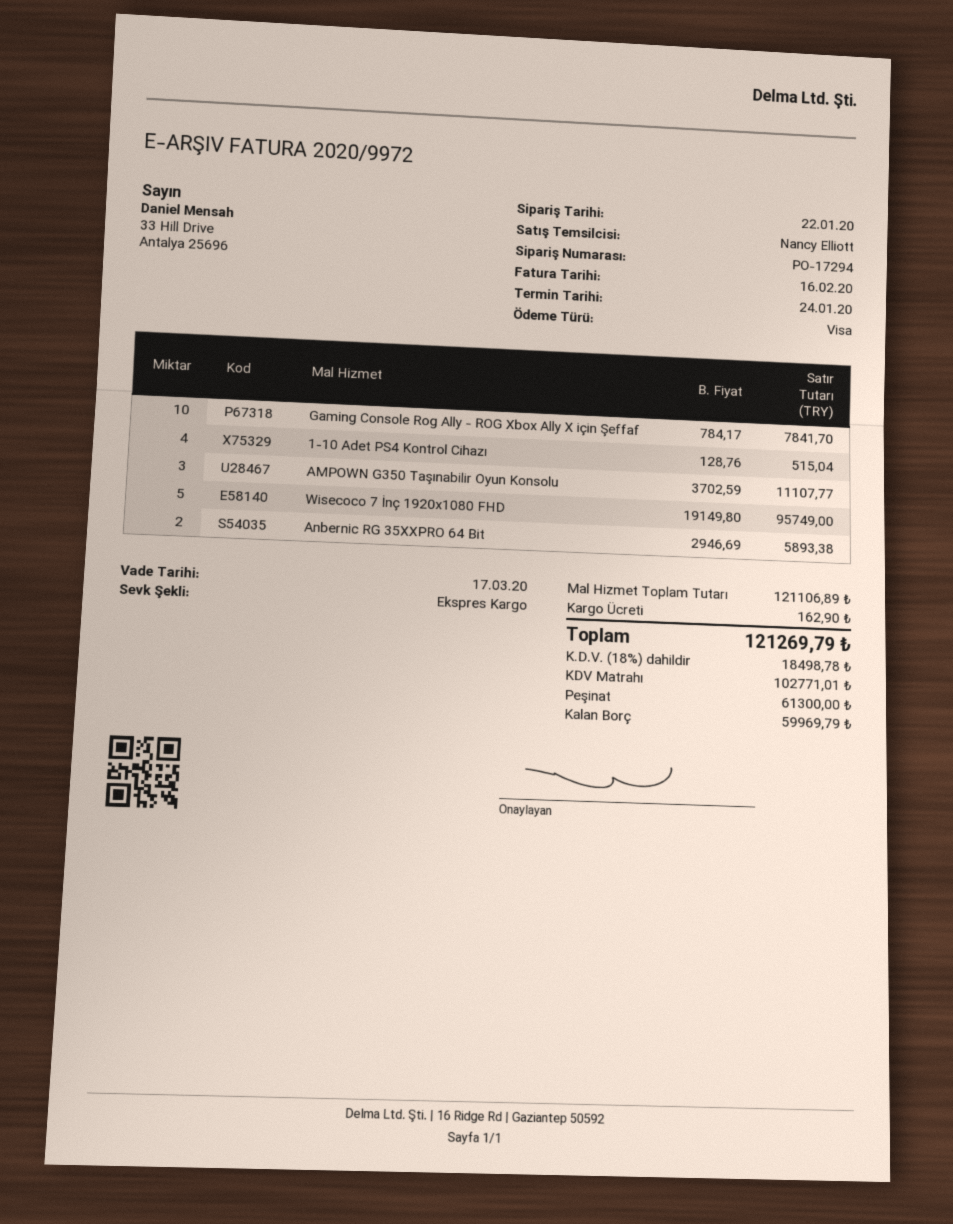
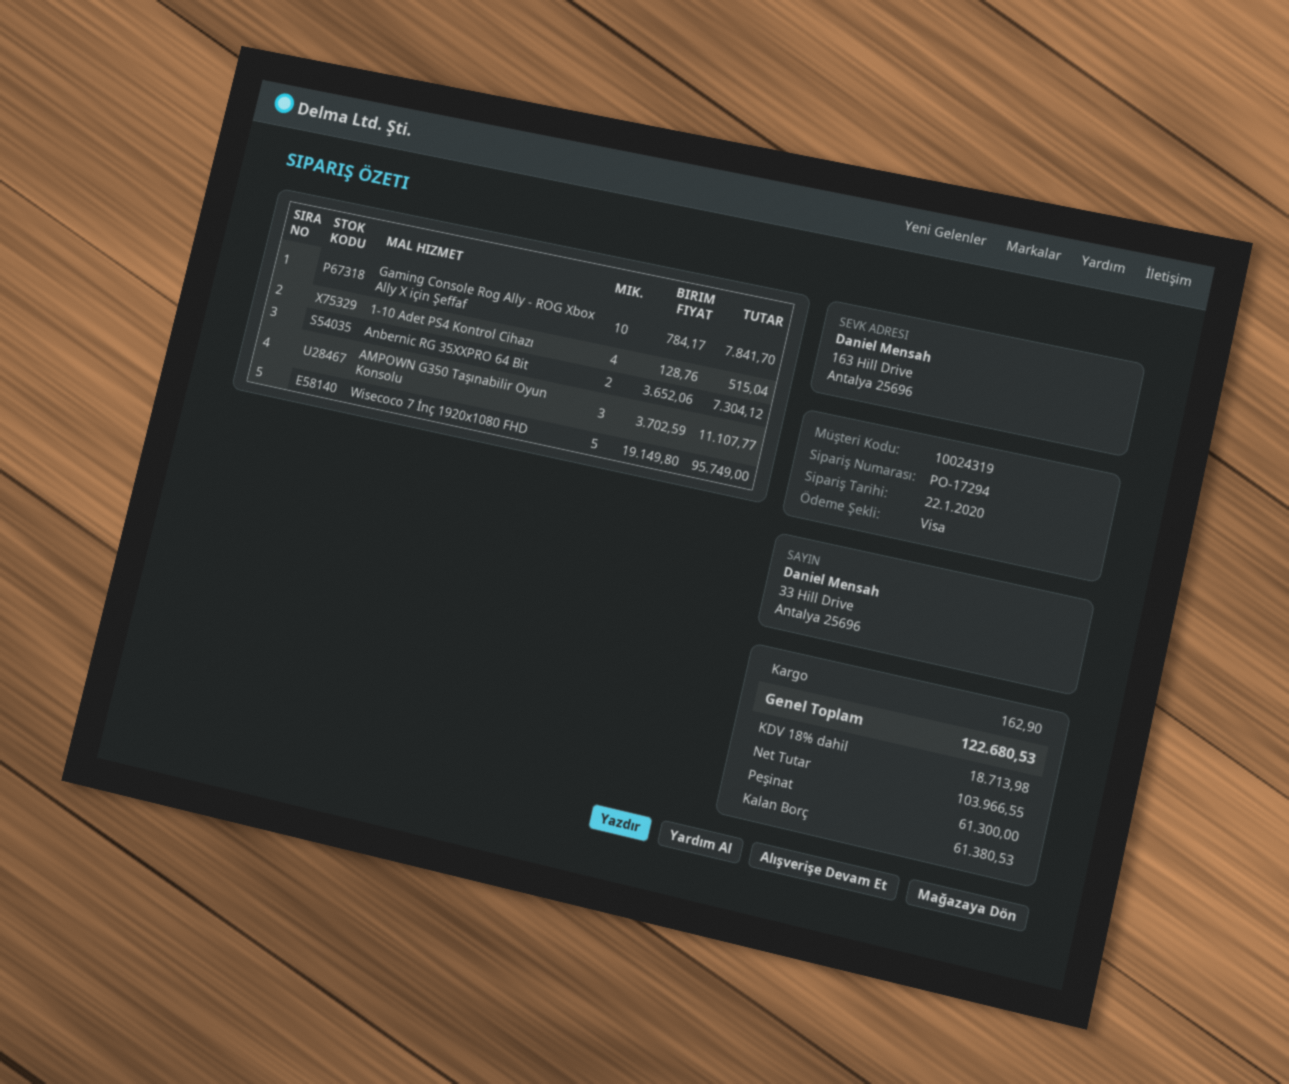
Anbernic RG 35XXPRO 64 Bit: 2 x 2946.69 = 5893.38 -> 2 x 3652.06 = 7304.12
net: 102771.01 -> 103966.55
tax: 18% = 18498.78 -> 18% = 18713.98
total: 121269.79 -> 122680.53
balance: 59969.79 -> 61380.53

